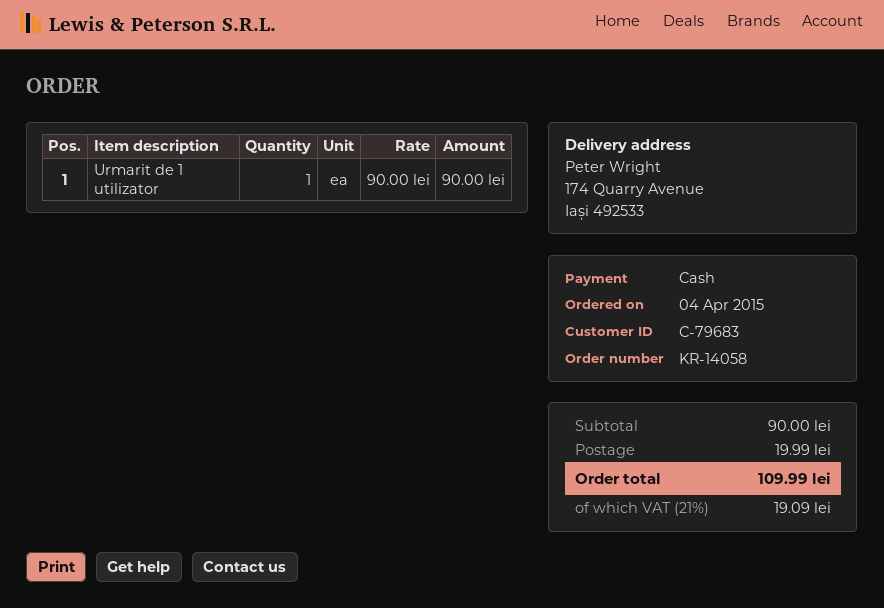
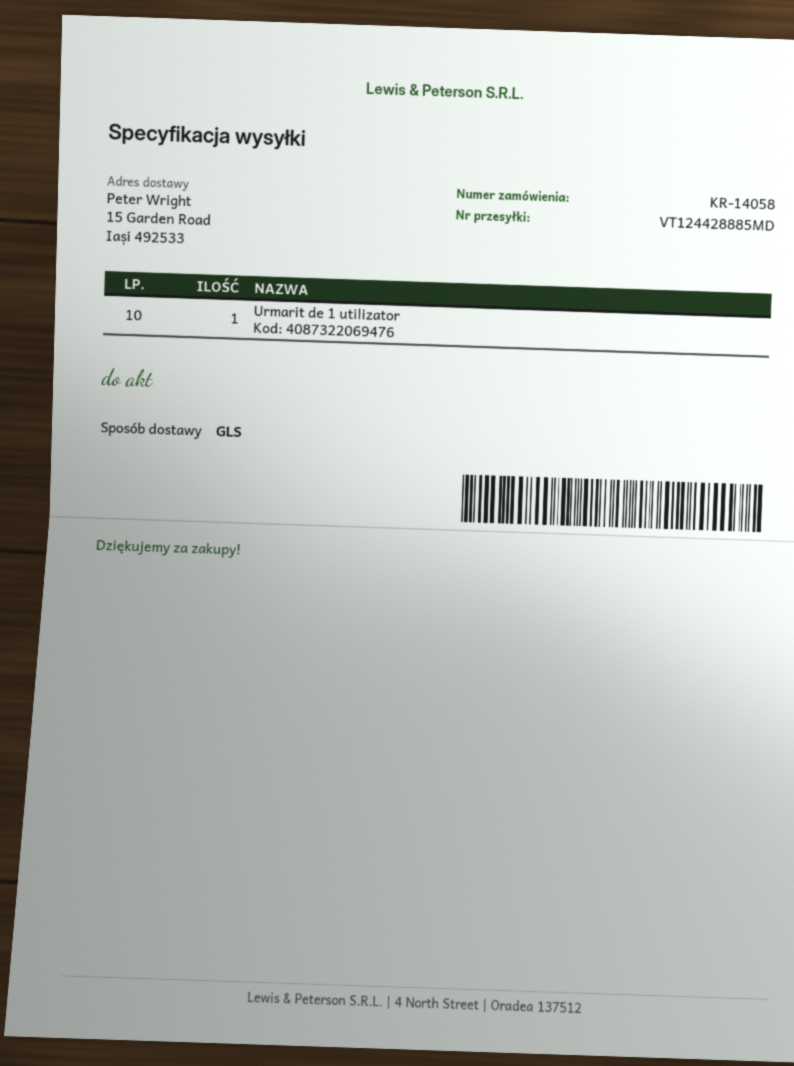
ship to: 174 Quarry Avenue, Iași 492533 -> 15 Garden Road, Iași 492533

